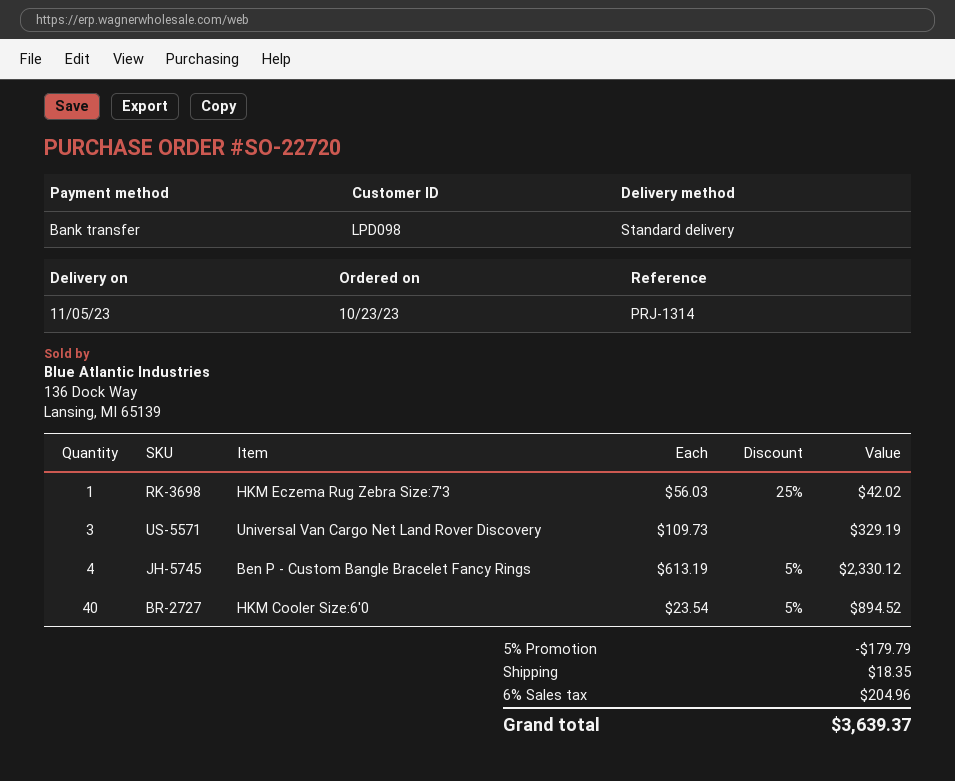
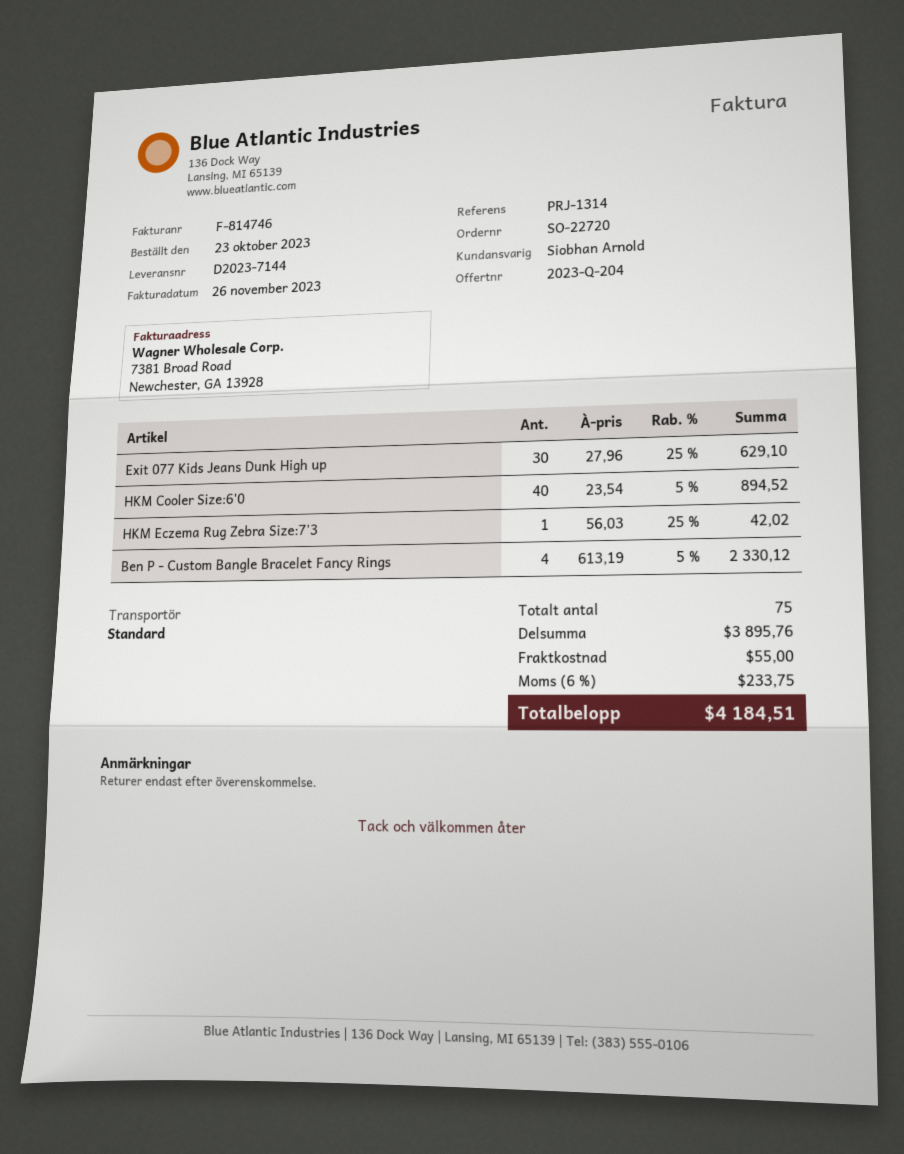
Universal Van Cargo Net Land Rover Discovery: 3 x 109.73 = 329.19 -> none
Exit 077 Kids Jeans Dunk High up: none -> 30 x 27.96 - 25% = 629.10
discount: 5% = 179.79 -> none
shipping: 18.35 -> 55.00
tax: 6% = 204.96 -> 6% = 233.75
total: 3639.37 -> 4184.51

